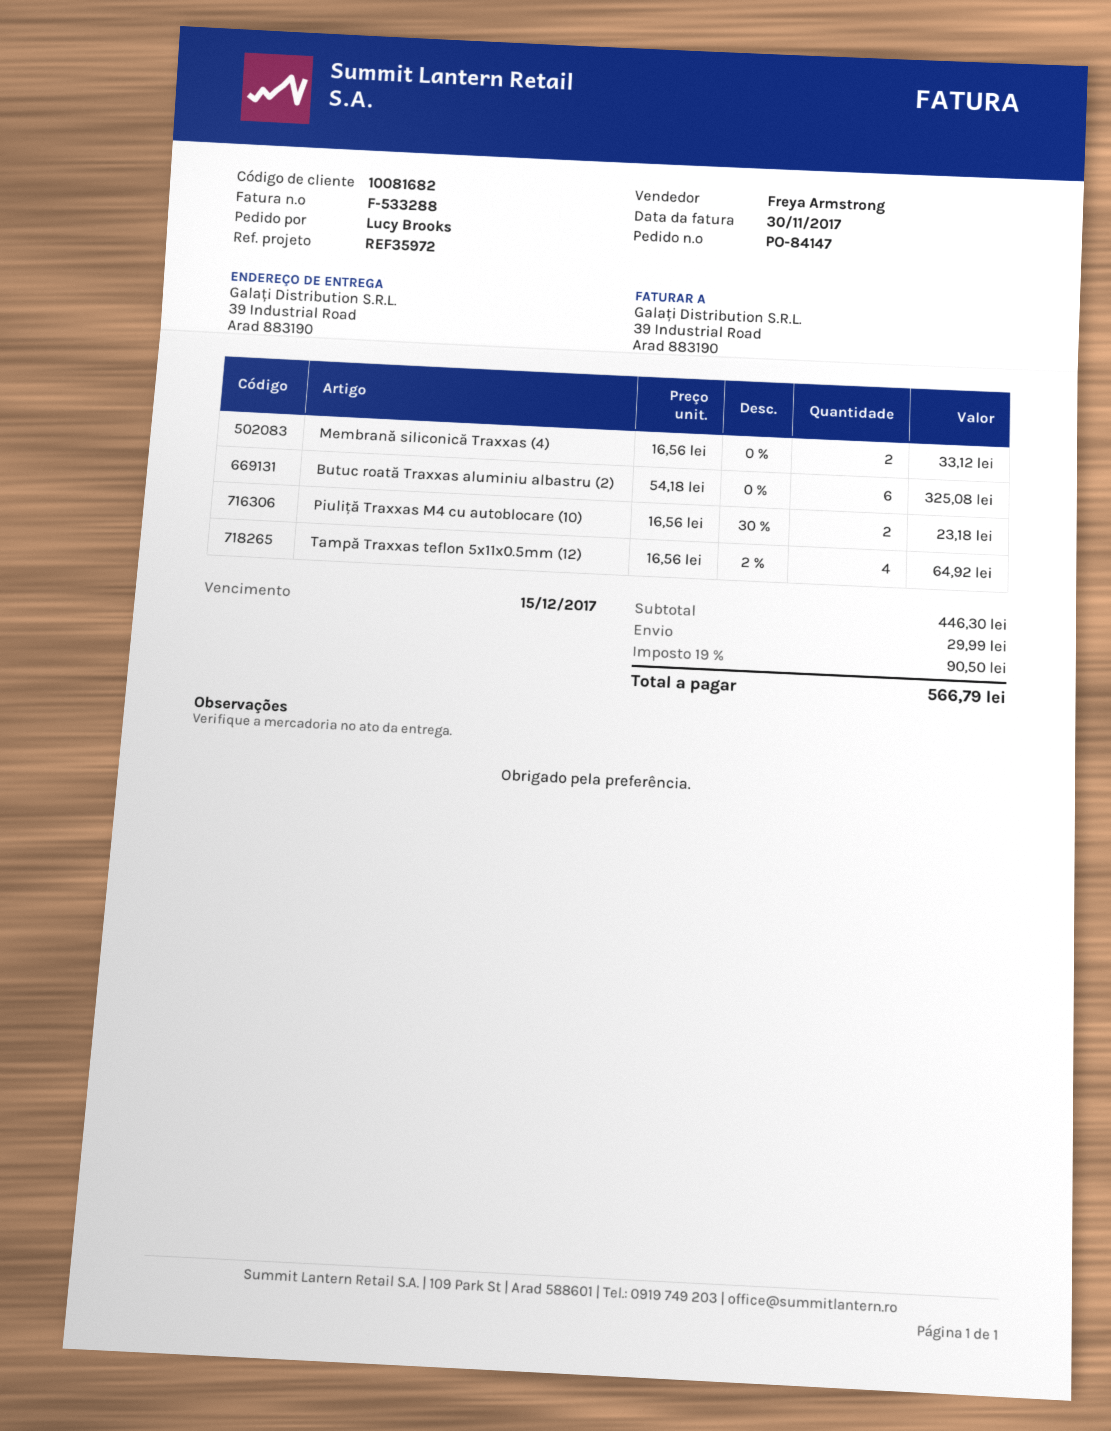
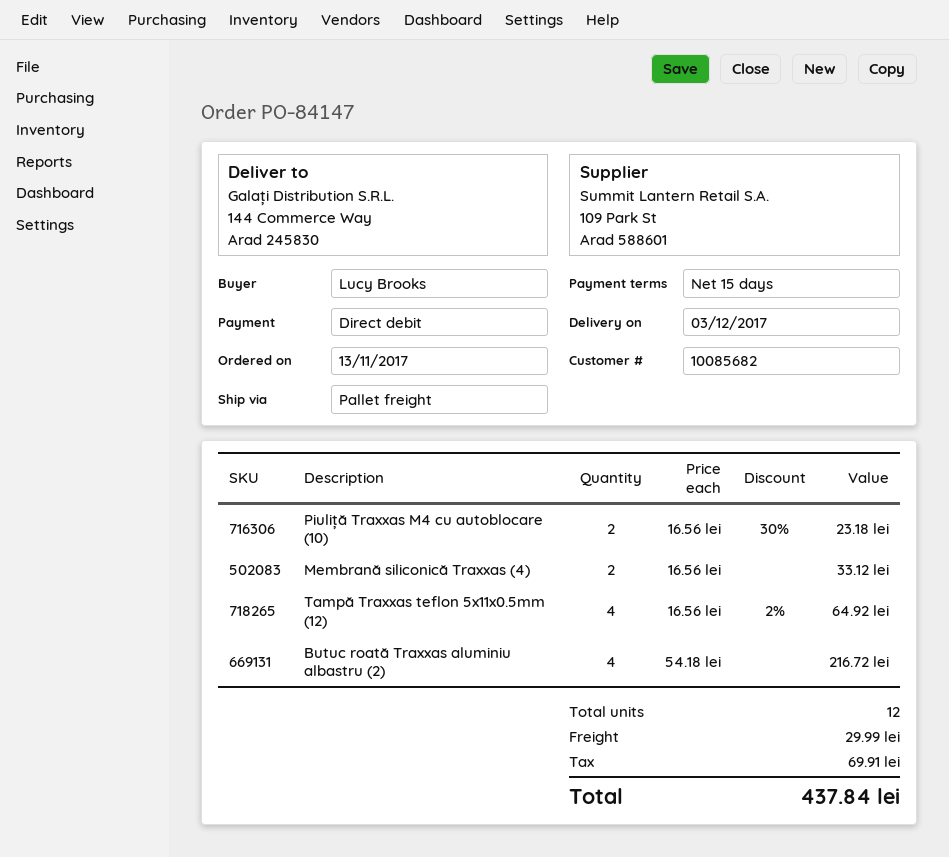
customer number: 10081682 -> 10085682
ship to: 39 Industrial Road, Arad 883190 -> 144 Commerce Way, Arad 245830
Butuc roată Traxxas aluminiu albastru (2): 6 x 54.18 = 325.08 -> 4 x 54.18 = 216.72
tax: 90.50 -> 69.91
total: 566.79 -> 437.84

